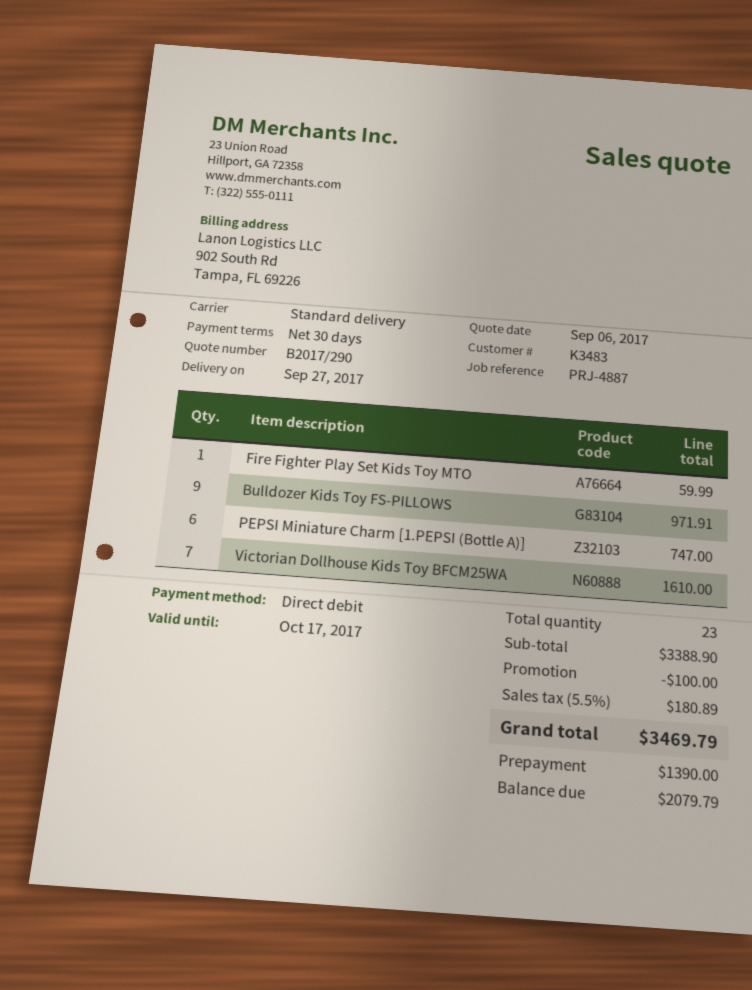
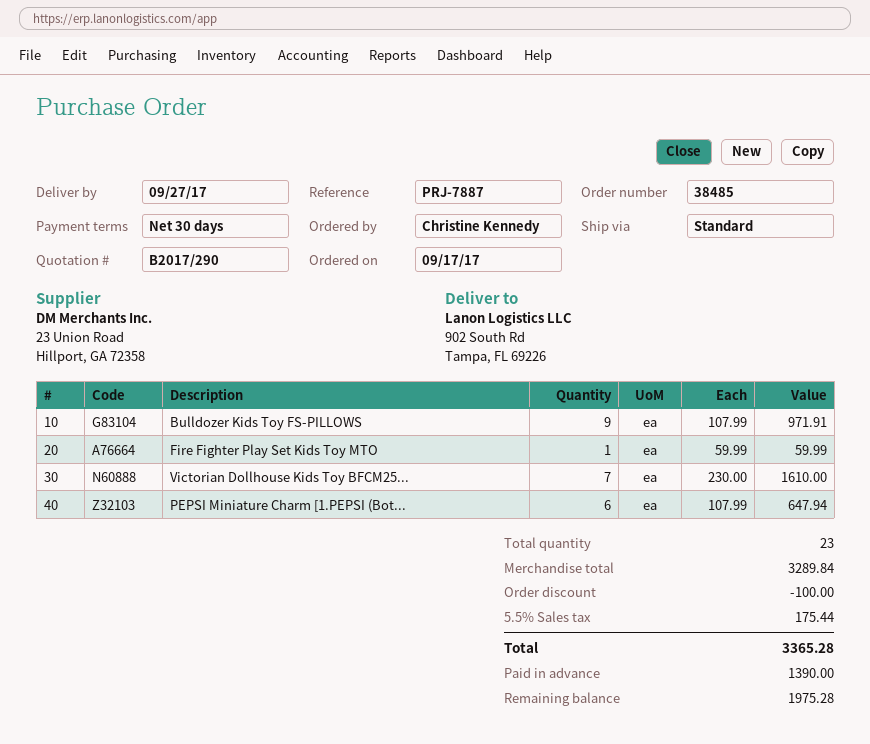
reference: PRJ-4887 -> PRJ-7887
PEPSI Miniature Charm [1.PEPSI (Bottle A)]: 6 for 747.00 -> 6 for 647.94
subtotal: 3388.90 -> 3289.84
tax: 5.5% = 180.89 -> 5.5% = 175.44
total: 3469.79 -> 3365.28
balance: 2079.79 -> 1975.28

